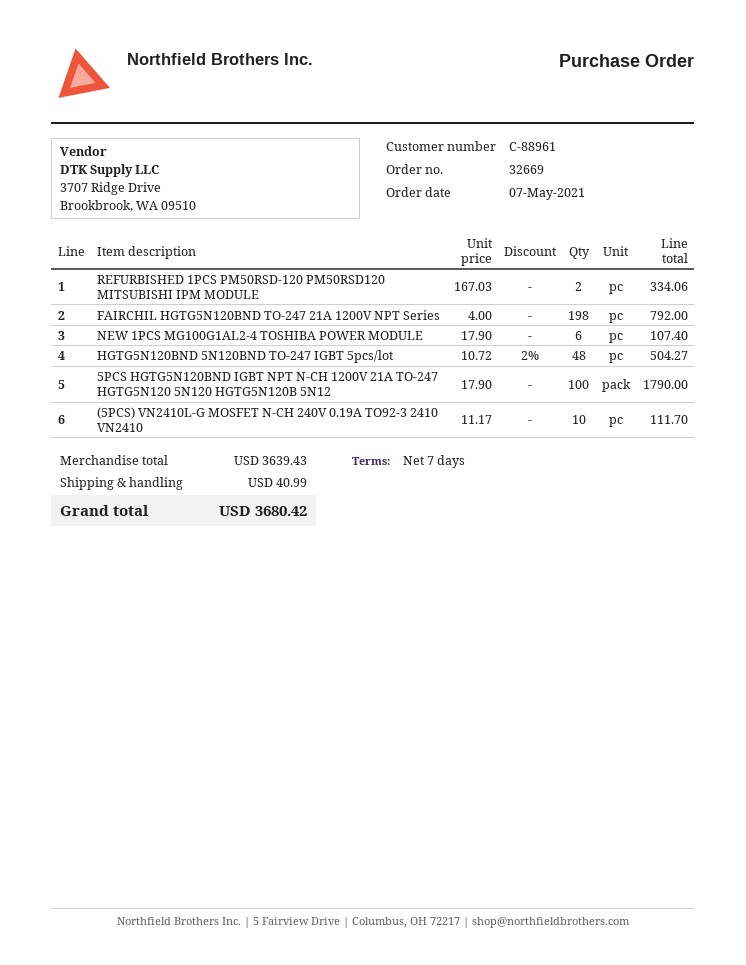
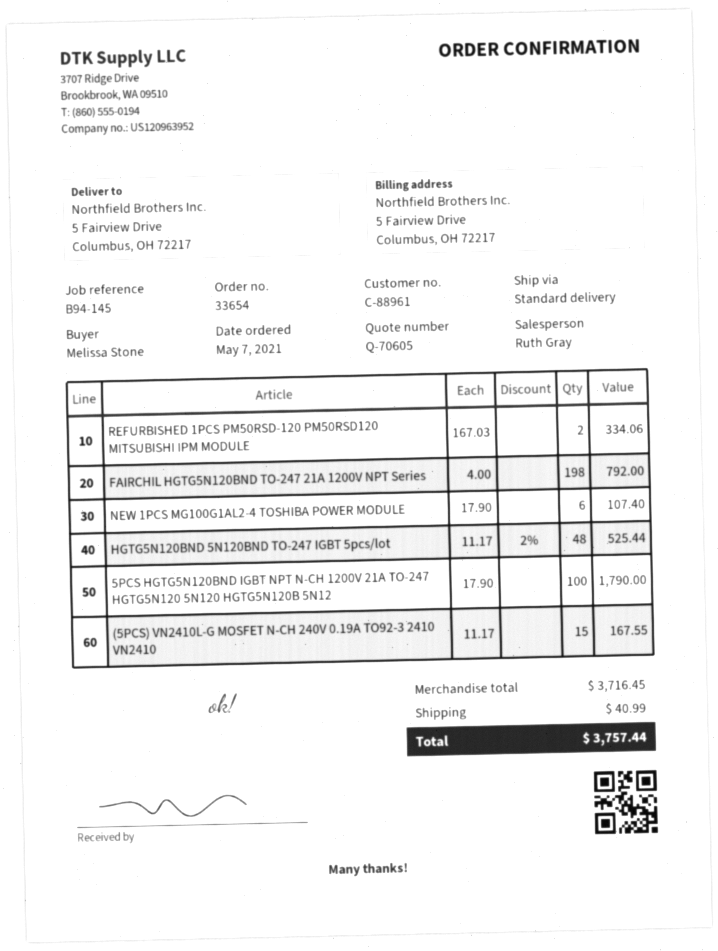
order number: 32669 -> 33654
HGTG5N120BND 5N120BND TO-247 IGBT 5pcs/lot: 48 x 10.72 - 2% = 504.27 -> 48 x 11.17 - 2% = 525.44
(5PCS) VN2410L-G MOSFET N-CH 240V 0.19A TO92-3 2410 VN2410: 10 x 11.17 = 111.70 -> 15 x 11.17 = 167.55
subtotal: 3639.43 -> 3716.45
total: 3680.42 -> 3757.44

